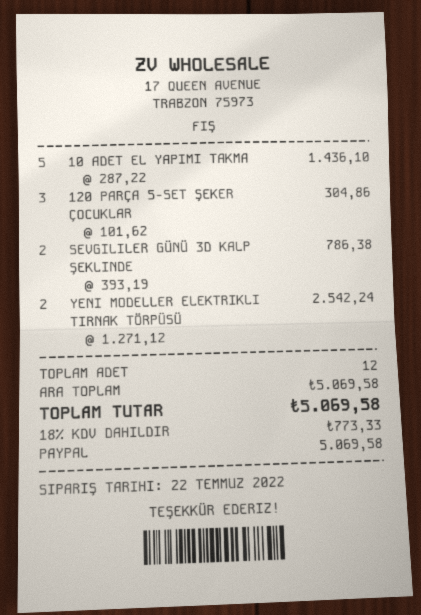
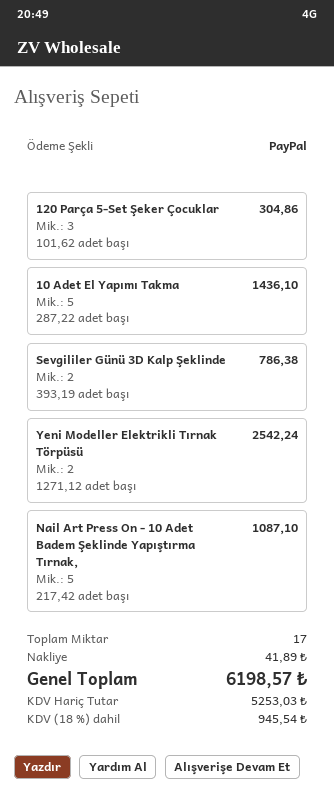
Nail Art Press On - 10 Adet Badem Şeklinde Yapıştırma Tırnak,: none -> 5 x 217.42 = 1087.10
total quantity: 12 -> 17
shipping: none -> 41.89
tax: 18% = 773.33 -> 18% = 945.54
total: 5069.58 -> 6198.57

